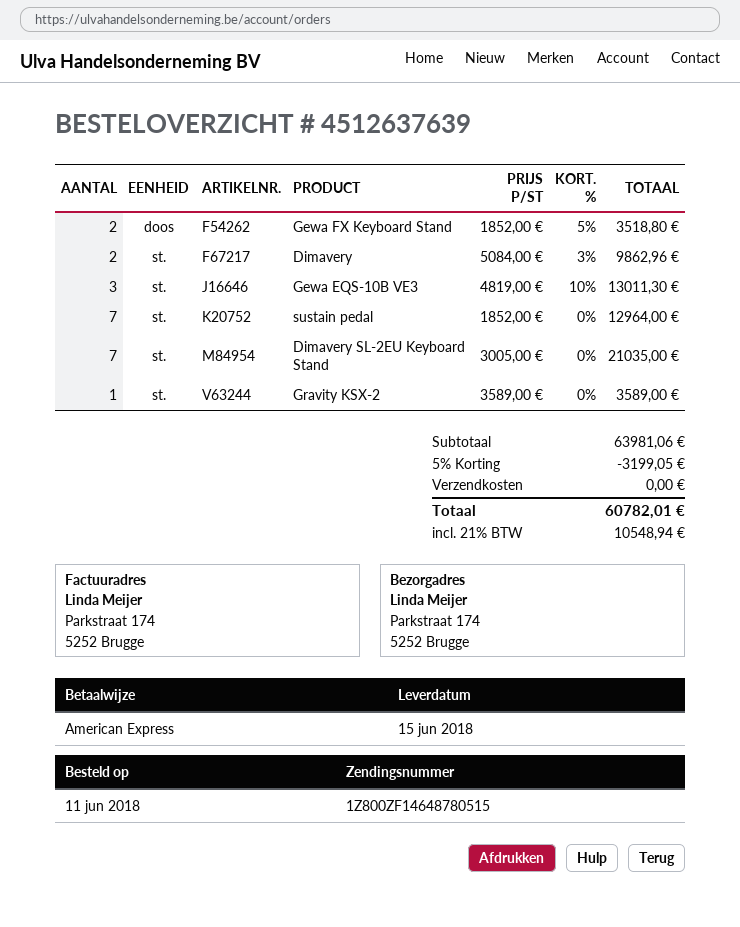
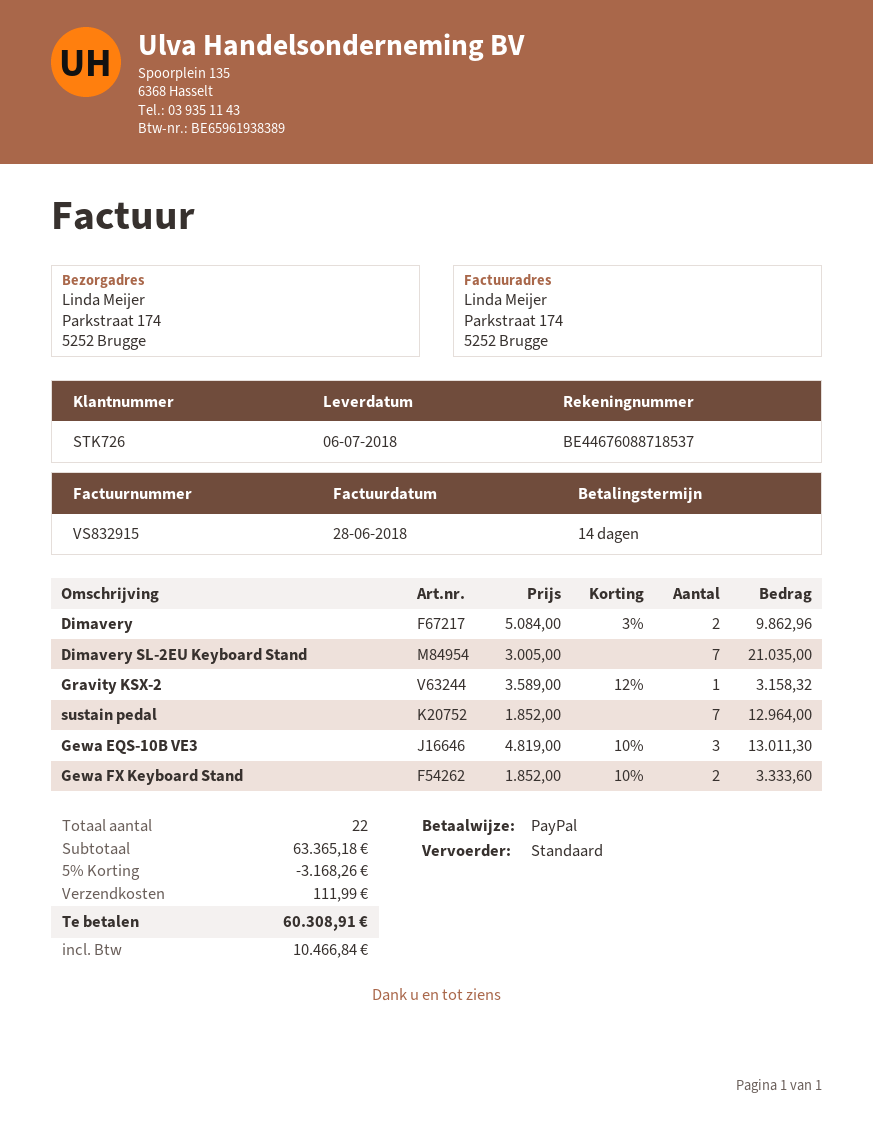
delivery date: 2018-06-15 -> 2018-07-06
payment method: American Express -> PayPal
Gewa FX Keyboard Stand: 2 x 1852.00 - 5% = 3518.80 -> 2 x 1852.00 - 10% = 3333.60
Gravity KSX-2: 1 x 3589.00 = 3589.00 -> 1 x 3589.00 - 12% = 3158.32
subtotal: 63981.06 -> 63365.18
discount: 5% = 3199.05 -> 5% = 3168.26
shipping: 0.00 -> 111.99
tax: 10548.94 -> 10466.84
total: 60782.01 -> 60308.91

